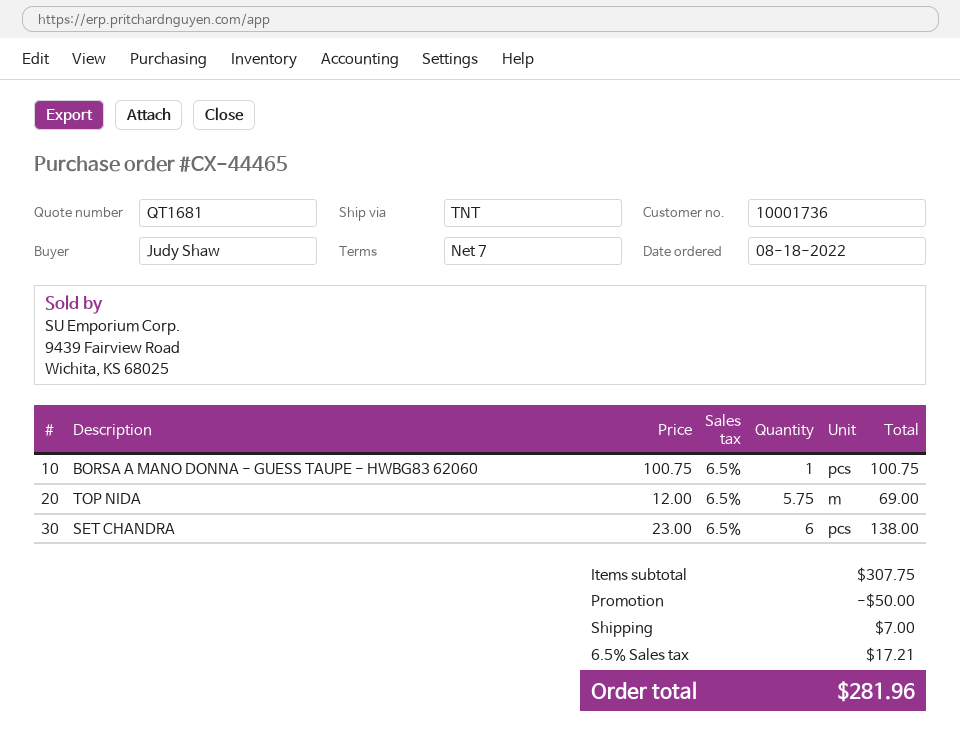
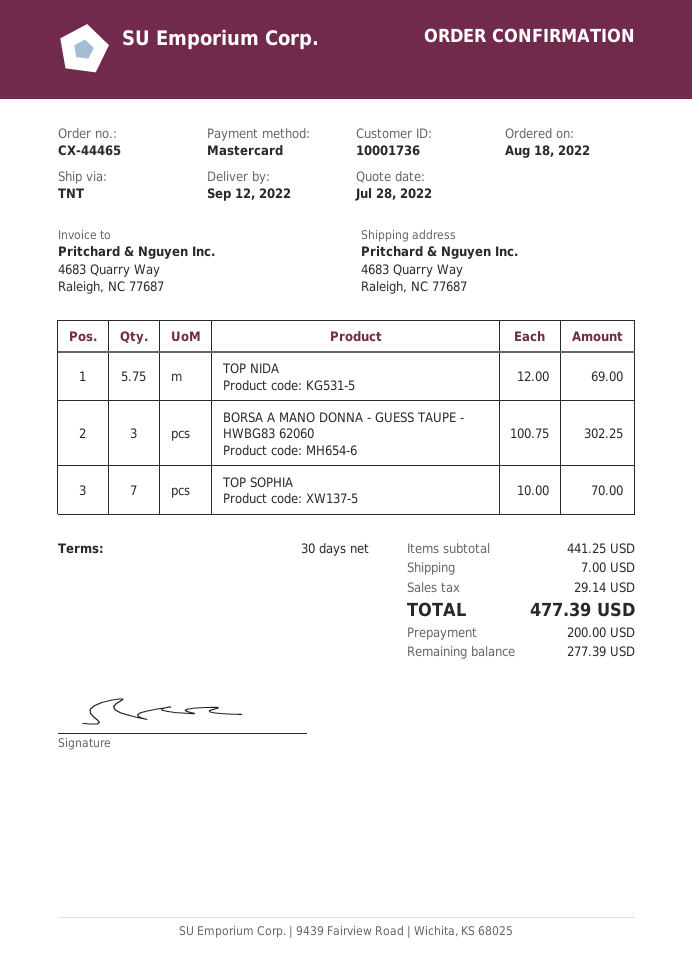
payment terms: 7 days -> 30 days
BORSA A MANO DONNA - GUESS TAUPE - HWBG83 62060: 1 x 100.75 = 100.75 -> 3 x 100.75 = 302.25
SET CHANDRA: 6 x 23.00 = 138.00 -> none
TOP SOPHIA: none -> 7 x 10.00 = 70.00
subtotal: 307.75 -> 441.25
discount: 50.00 -> none
tax: 17.21 -> 29.14
total: 281.96 -> 477.39

